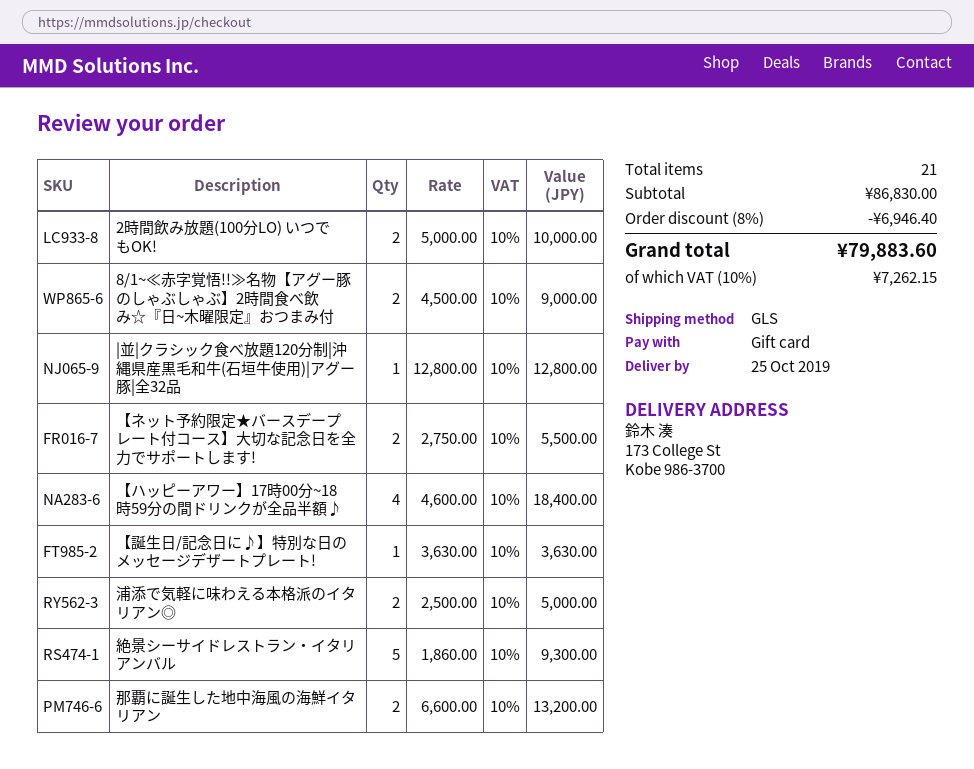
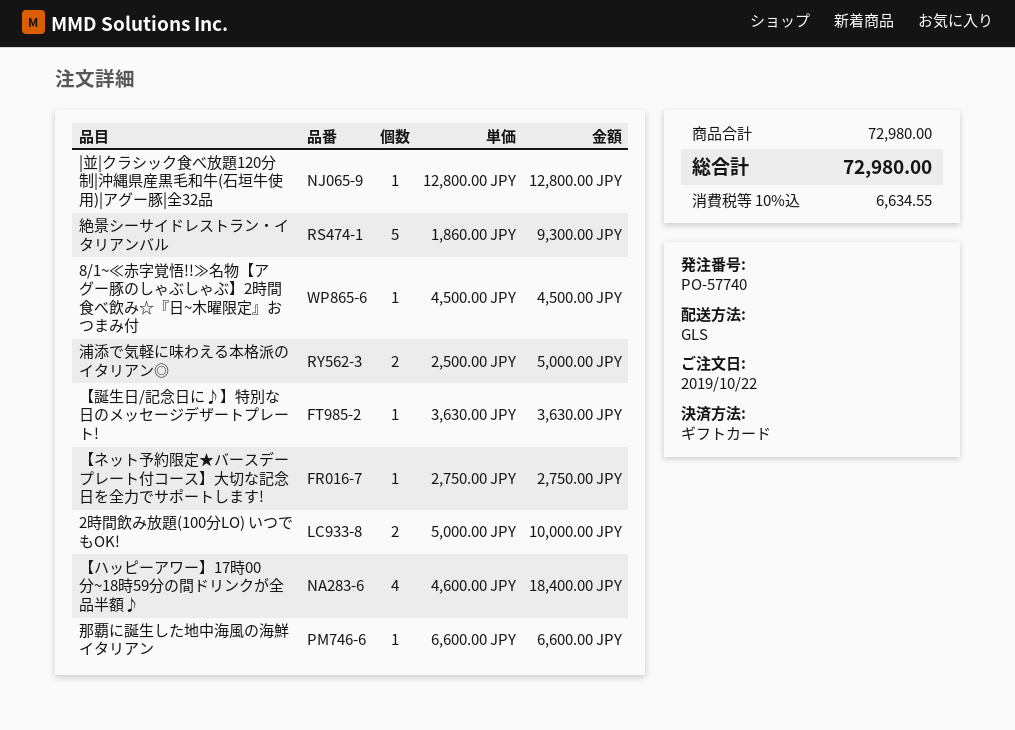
8/1~≪赤字覚悟!!≫名物【アグー豚のしゃぶしゃぶ】2時間食べ飲み☆『日~木曜限定』おつまみ付: 2 x 4500.00 = 9000.00 -> 1 x 4500.00 = 4500.00
【ネット予約限定★バースデープレート付コース】大切な記念日を全力でサポートします!: 2 x 2750.00 = 5500.00 -> 1 x 2750.00 = 2750.00
那覇に誕生した地中海風の海鮮イタリアン: 2 x 6600.00 = 13200.00 -> 1 x 6600.00 = 6600.00
subtotal: 86830.00 -> 72980.00
discount: 8% = 6946.40 -> none
tax: 10% = 7262.15 -> 10% = 6634.55
total: 79883.60 -> 72980.00

